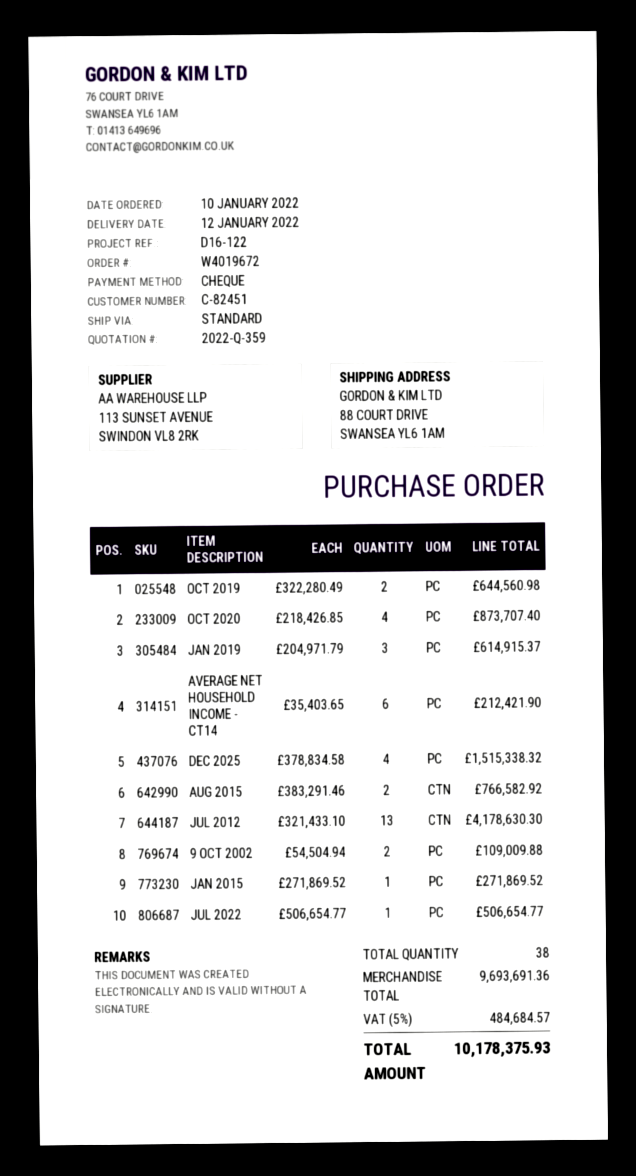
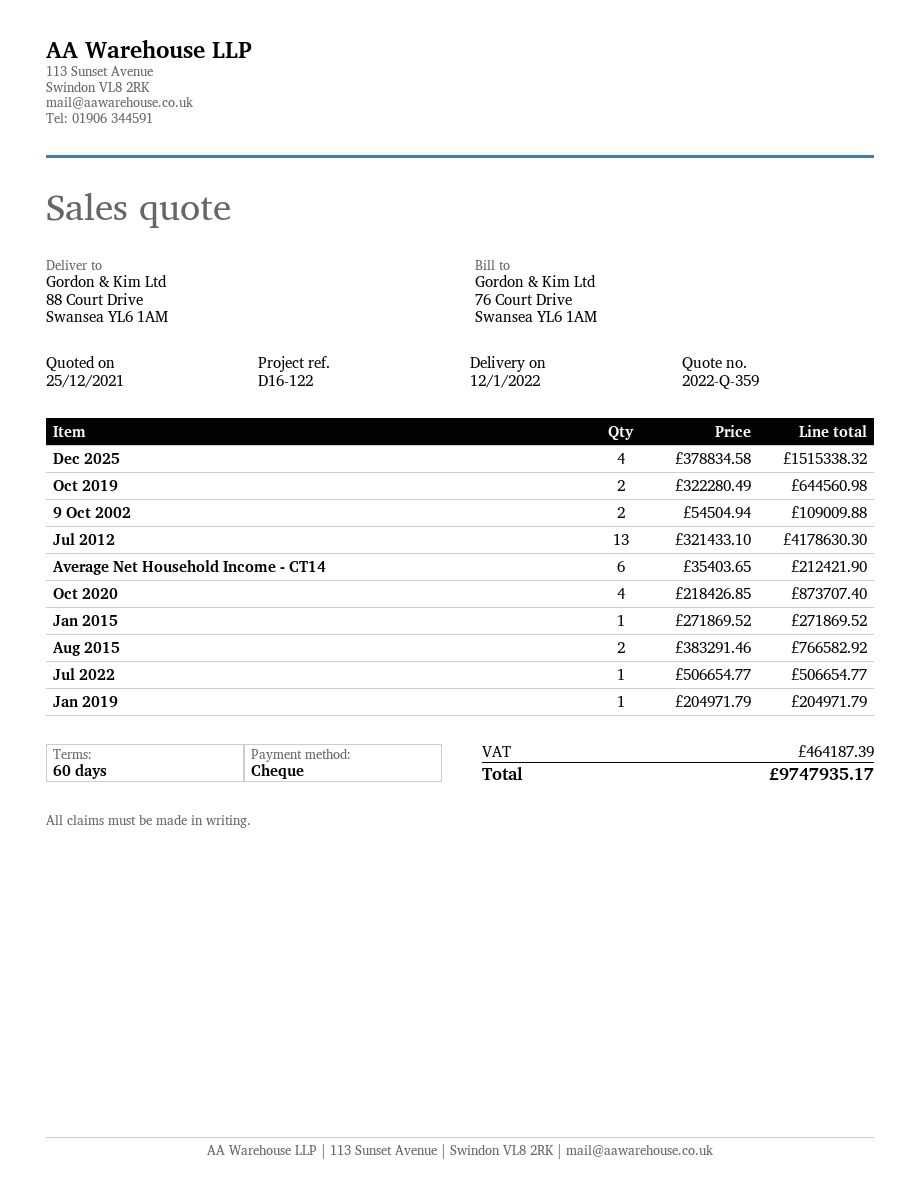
JAN 2019: 3 x 204971.79 = 614915.37 -> 1 x 204971.79 = 204971.79
tax: 484684.57 -> 464187.39
total: 10178375.93 -> 9747935.17

